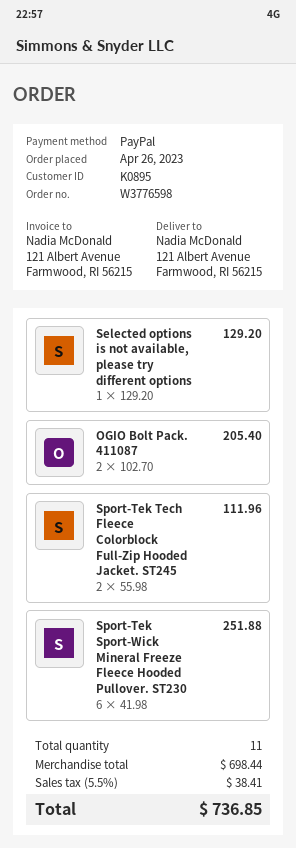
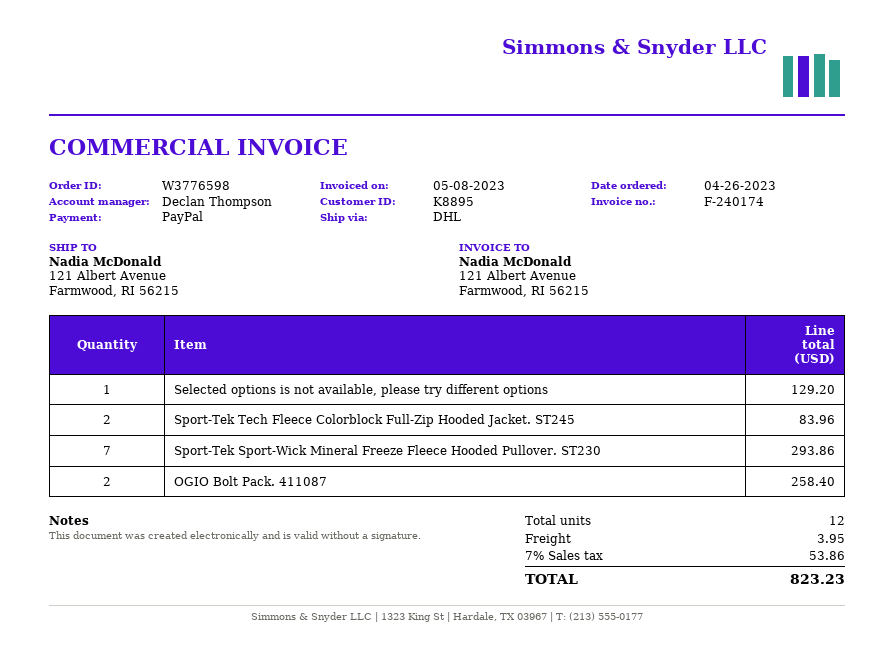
customer number: K0895 -> K8895
OGIO Bolt Pack. 411087: 2 for 205.40 -> 2 for 258.40
Sport-Tek Tech Fleece Colorblock Full-Zip Hooded Jacket. ST245: 2 for 111.96 -> 2 for 83.96
Sport-Tek Sport-Wick Mineral Freeze Fleece Hooded Pullover. ST230: 6 for 251.88 -> 7 for 293.86
total quantity: 11 -> 12
shipping: none -> 3.95
tax: 5.5% = 38.41 -> 7% = 53.86
total: 736.85 -> 823.23

